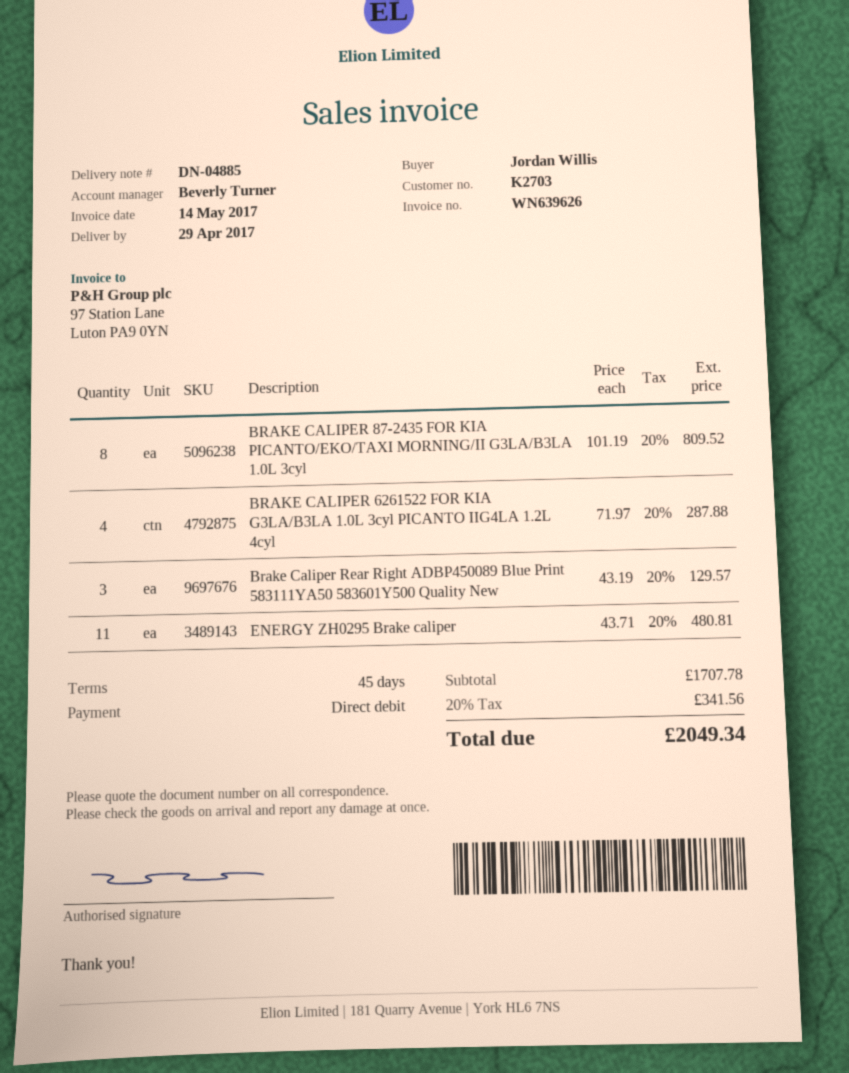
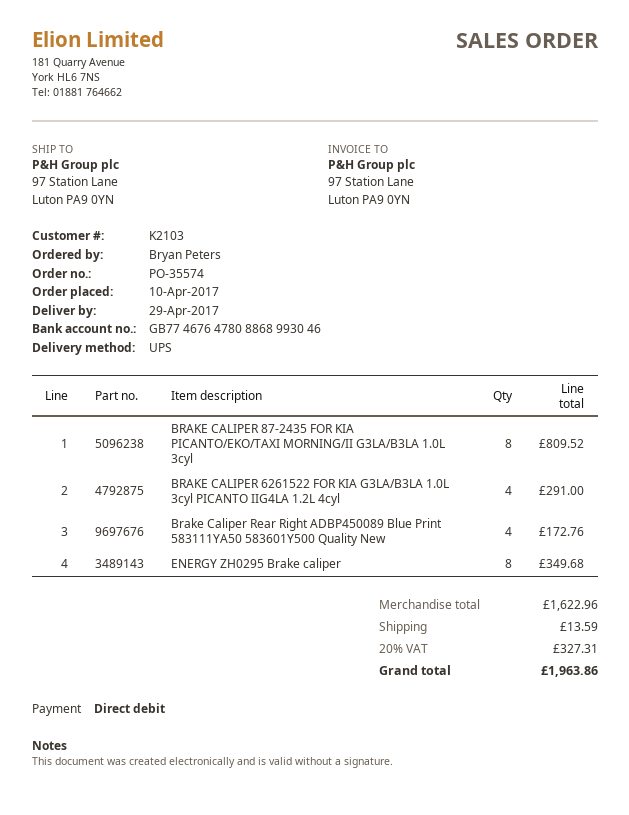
customer number: K2703 -> K2103
ordered by: Jordan Willis -> Bryan Peters
BRAKE CALIPER 6261522 FOR KIA G3LA/B3LA 1.0L 3cyl PICANTO IIG4LA 1.2L 4cyl: 4 for 287.88 -> 4 for 291.00
Brake Caliper Rear Right ADBP450089 Blue Print 583111YA50 583601Y500 Quality New: 3 for 129.57 -> 4 for 172.76
ENERGY ZH0295 Brake caliper: 11 for 480.81 -> 8 for 349.68
subtotal: 1707.78 -> 1622.96
shipping: none -> 13.59
tax: 20% = 341.56 -> 20% = 327.31
total: 2049.34 -> 1963.86

